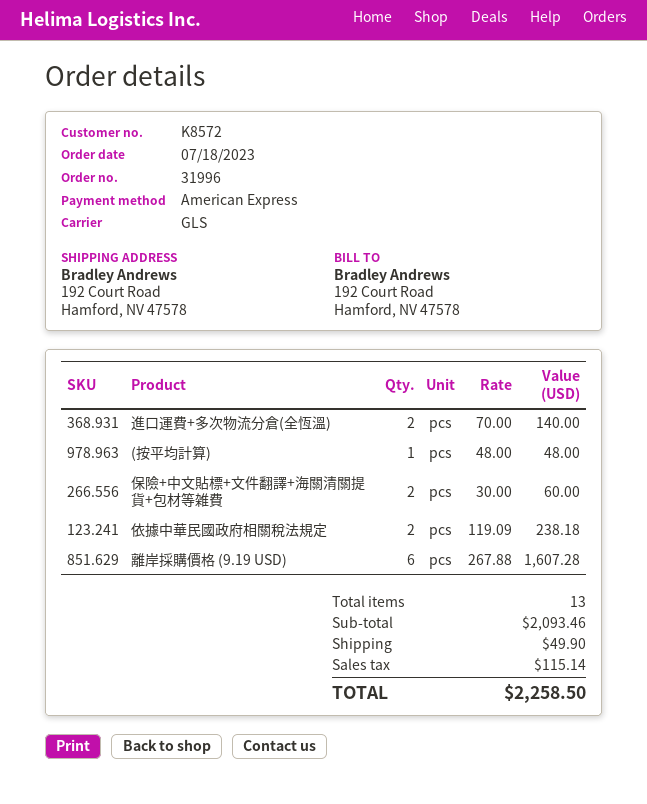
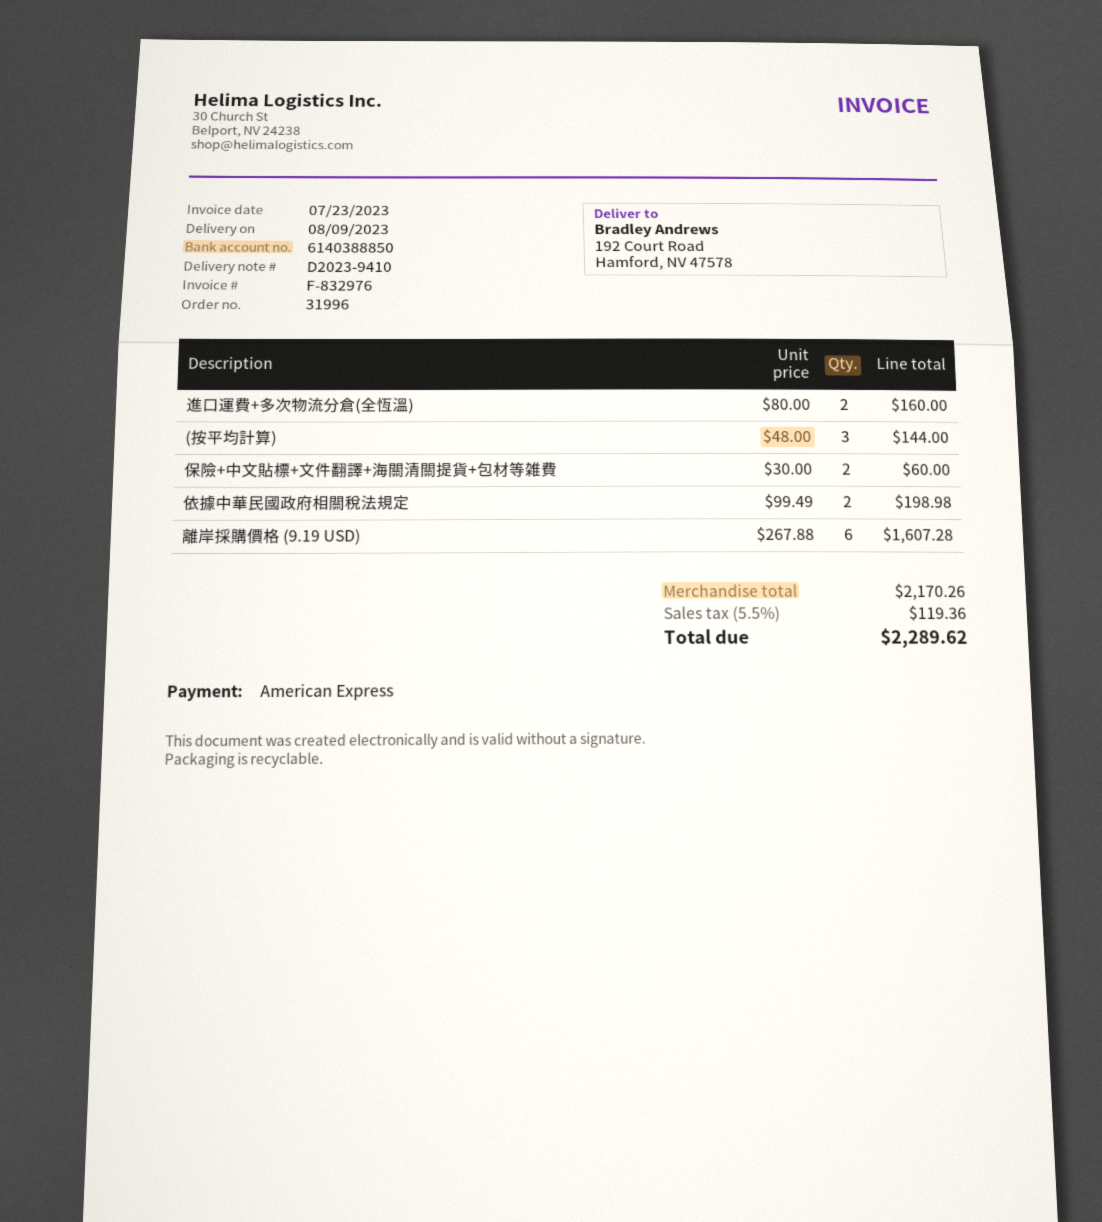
進口運費+多次物流分倉(全恆溫): 2 x 70.00 = 140.00 -> 2 x 80.00 = 160.00
(按平均計算): 1 x 48.00 = 48.00 -> 3 x 48.00 = 144.00
依據中華民國政府相關稅法規定: 2 x 119.09 = 238.18 -> 2 x 99.49 = 198.98
subtotal: 2093.46 -> 2170.26
shipping: 49.90 -> none
tax: 115.14 -> 119.36
total: 2258.50 -> 2289.62

